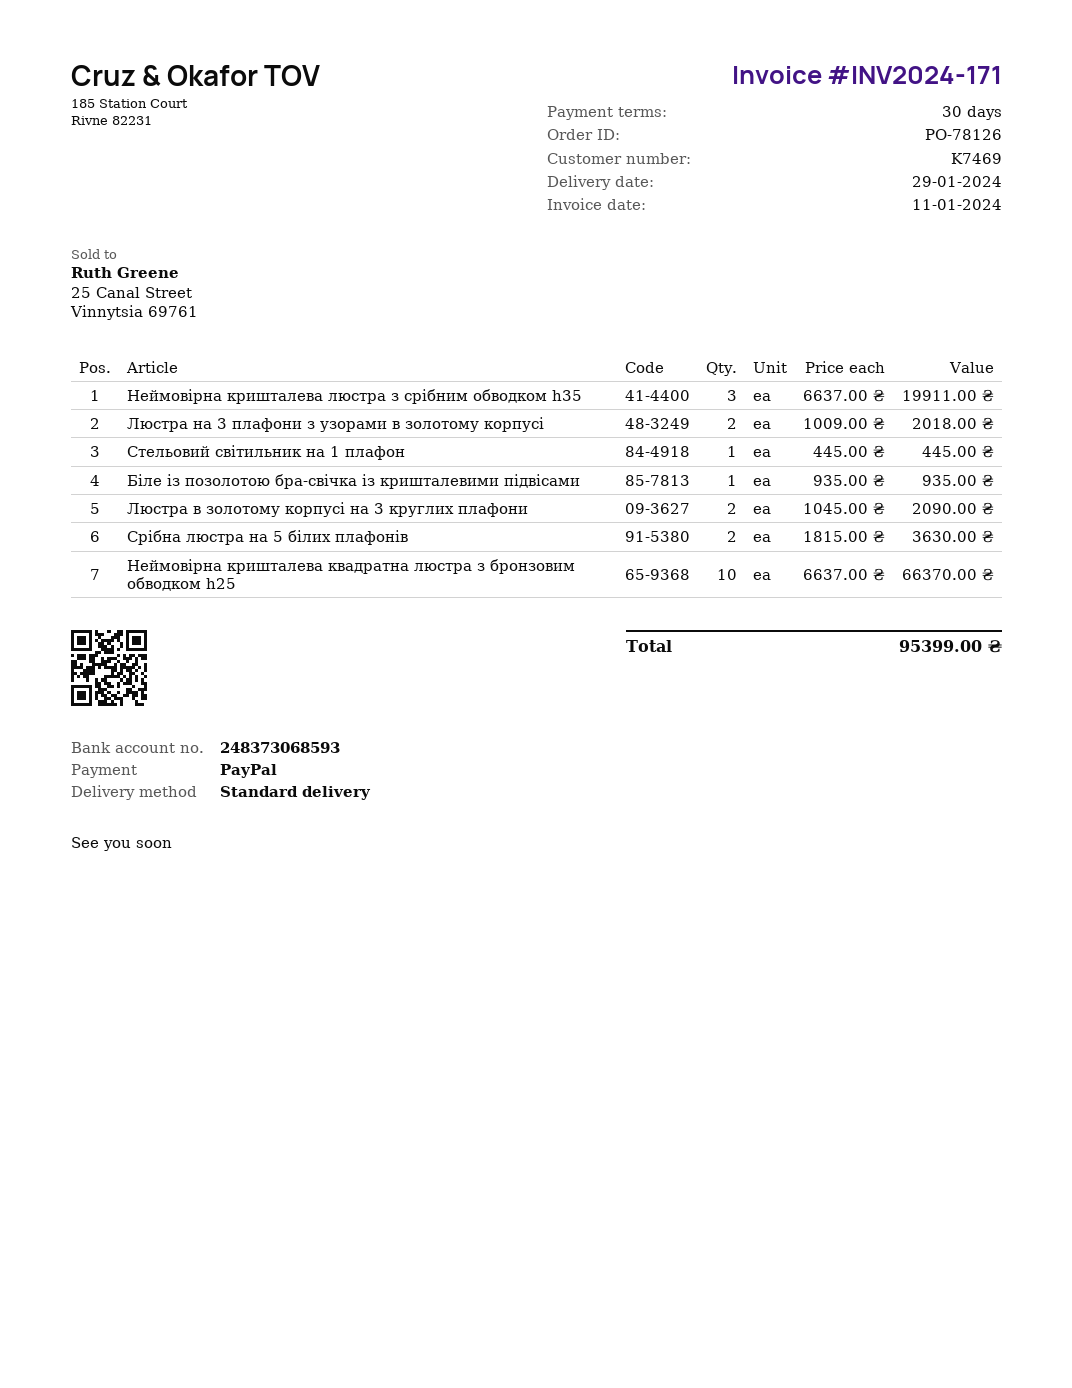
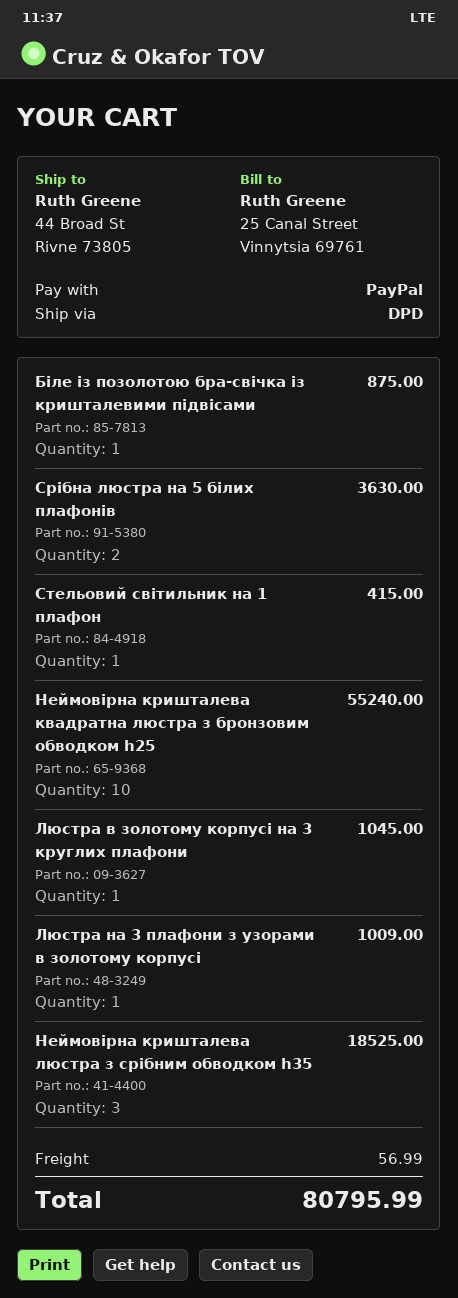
shipping method: standard -> DPD
Неймовірна кришталева люстра з срібним обводком h35: 3 for 19911.00 -> 3 for 18525.00
Люстра на 3 плафони з узорами в золотому корпусі: 2 for 2018.00 -> 1 for 1009.00
Стельовий світильник на 1 плафон: 1 for 445.00 -> 1 for 415.00
Біле із позолотою бра-свічка із кришталевими підвісами: 1 for 935.00 -> 1 for 875.00
Люстра в золотому корпусі на 3 круглих плафони: 2 for 2090.00 -> 1 for 1045.00
Неймовірна кришталева квадратна люстра з бронзовим обводком h25: 10 for 66370.00 -> 10 for 55240.00
shipping: none -> 56.99
total: 95399.00 -> 80795.99

